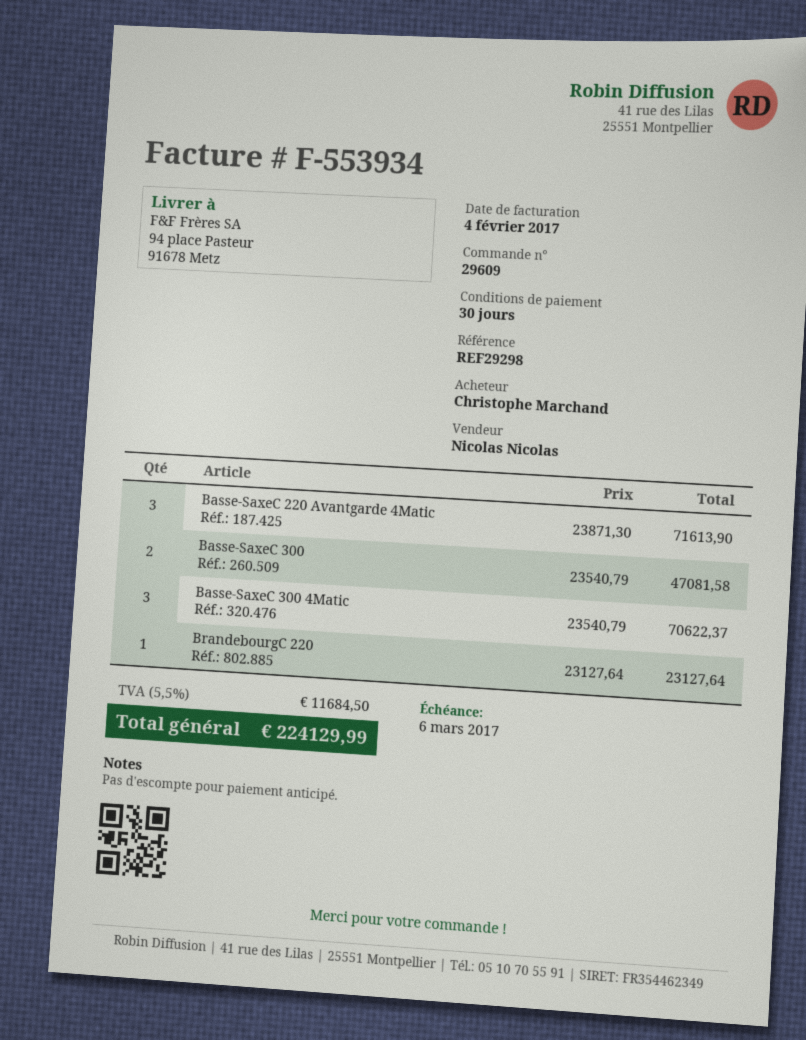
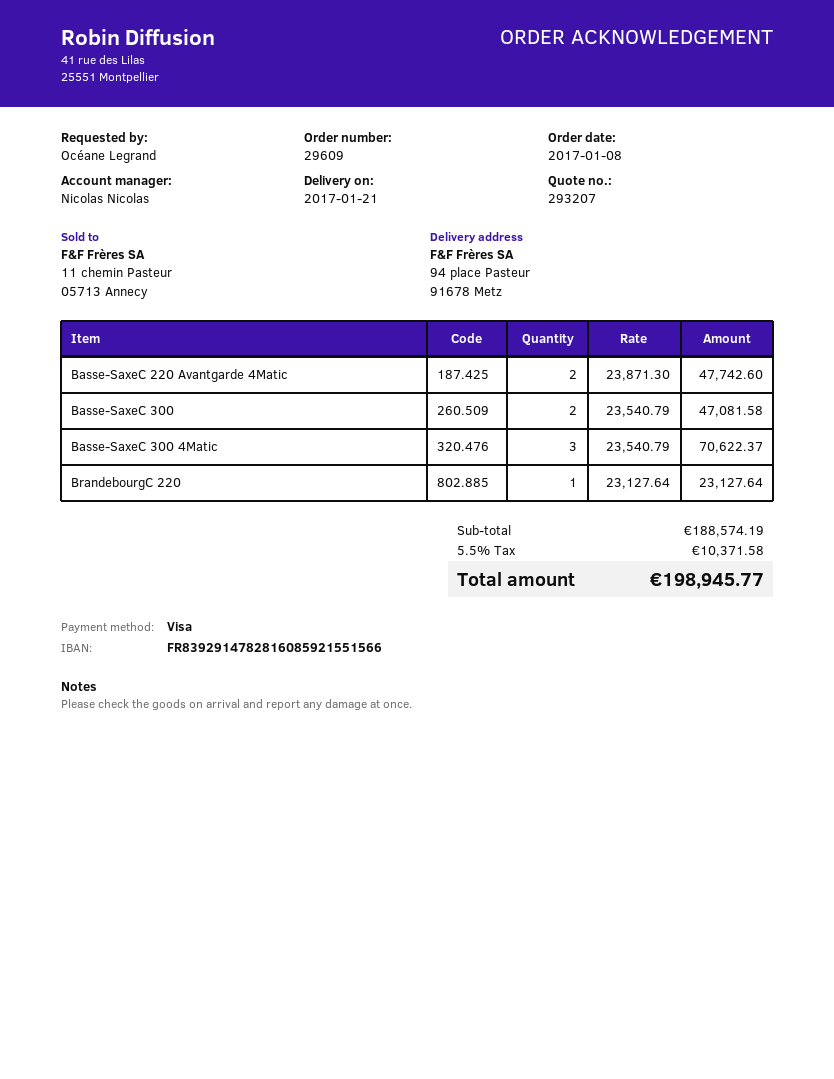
ordered by: Christophe Marchand -> Océane Legrand
Basse-SaxeC 220 Avantgarde 4Matic: 3 x 23871.30 = 71613.90 -> 2 x 23871.30 = 47742.60
tax: 5.5% = 11684.50 -> 5.5% = 10371.58
total: 224129.99 -> 198945.77

